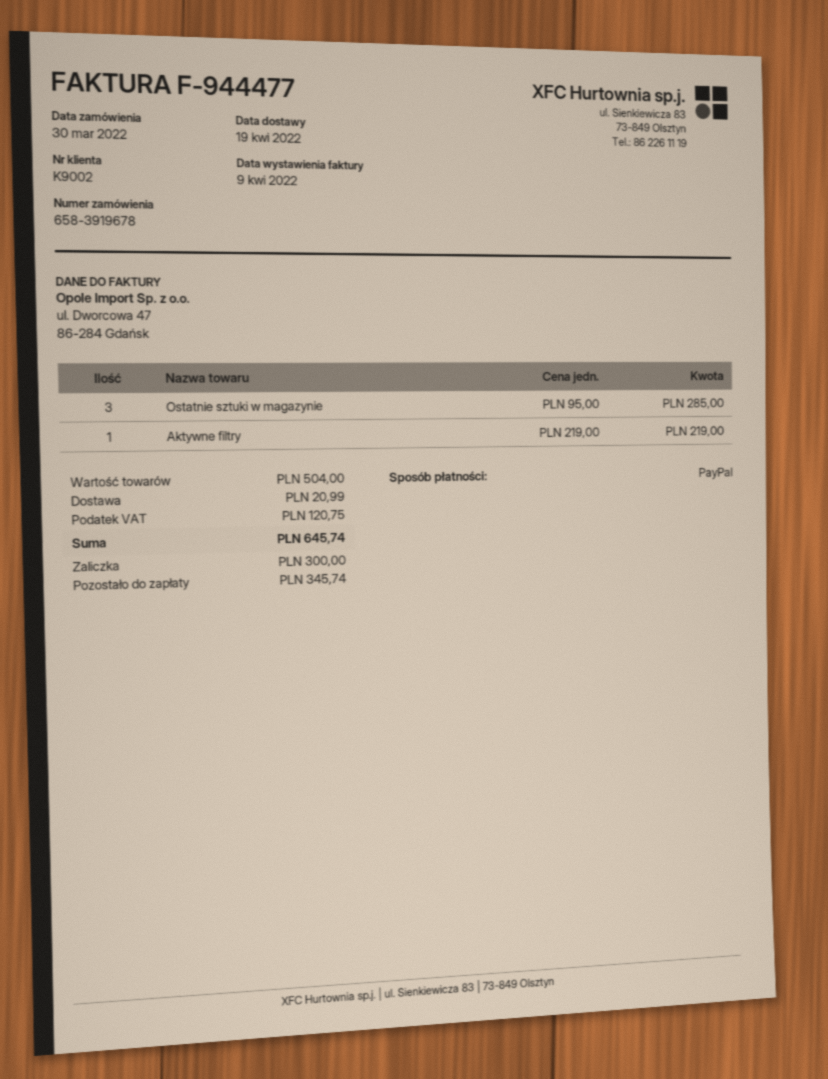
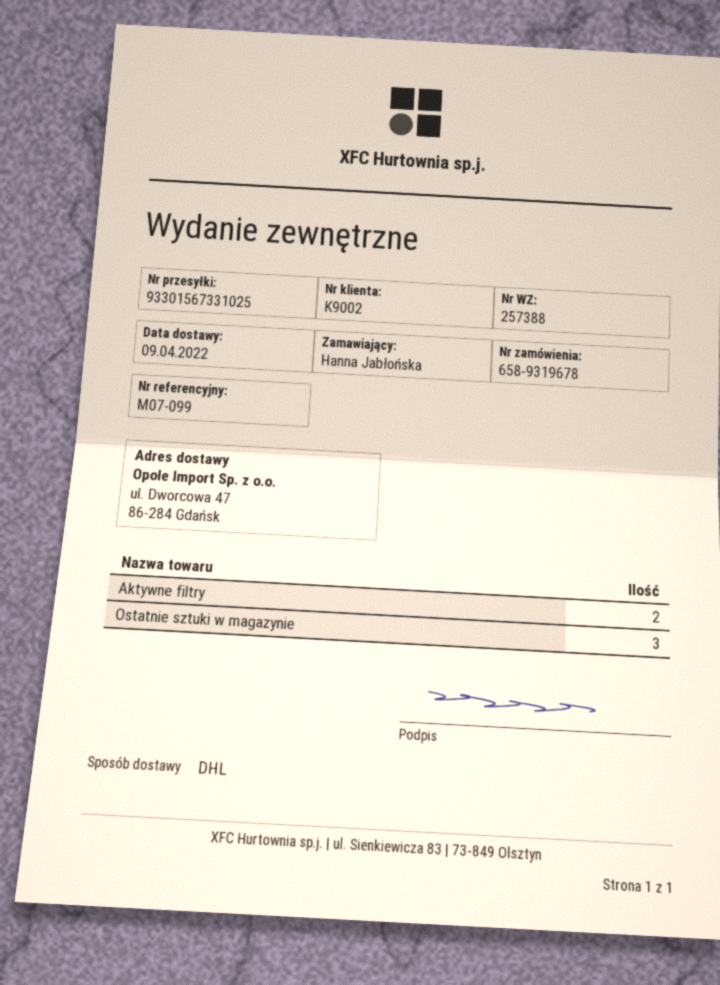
order number: 658-3919678 -> 658-9319678
delivery date: 2022-04-19 -> 2022-04-09
Aktywne filtry: 1 -> 2

